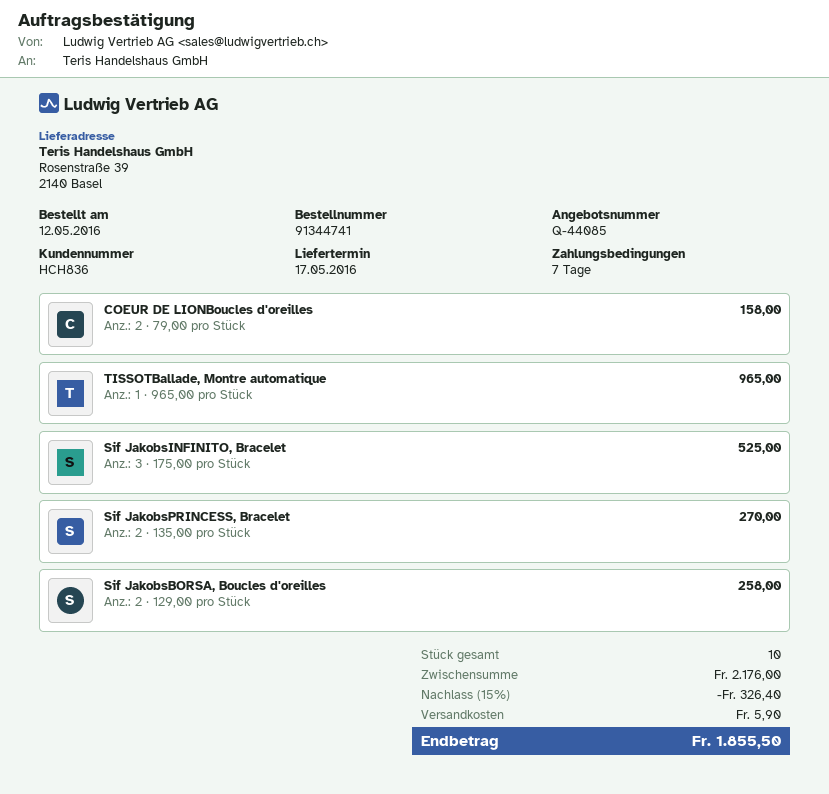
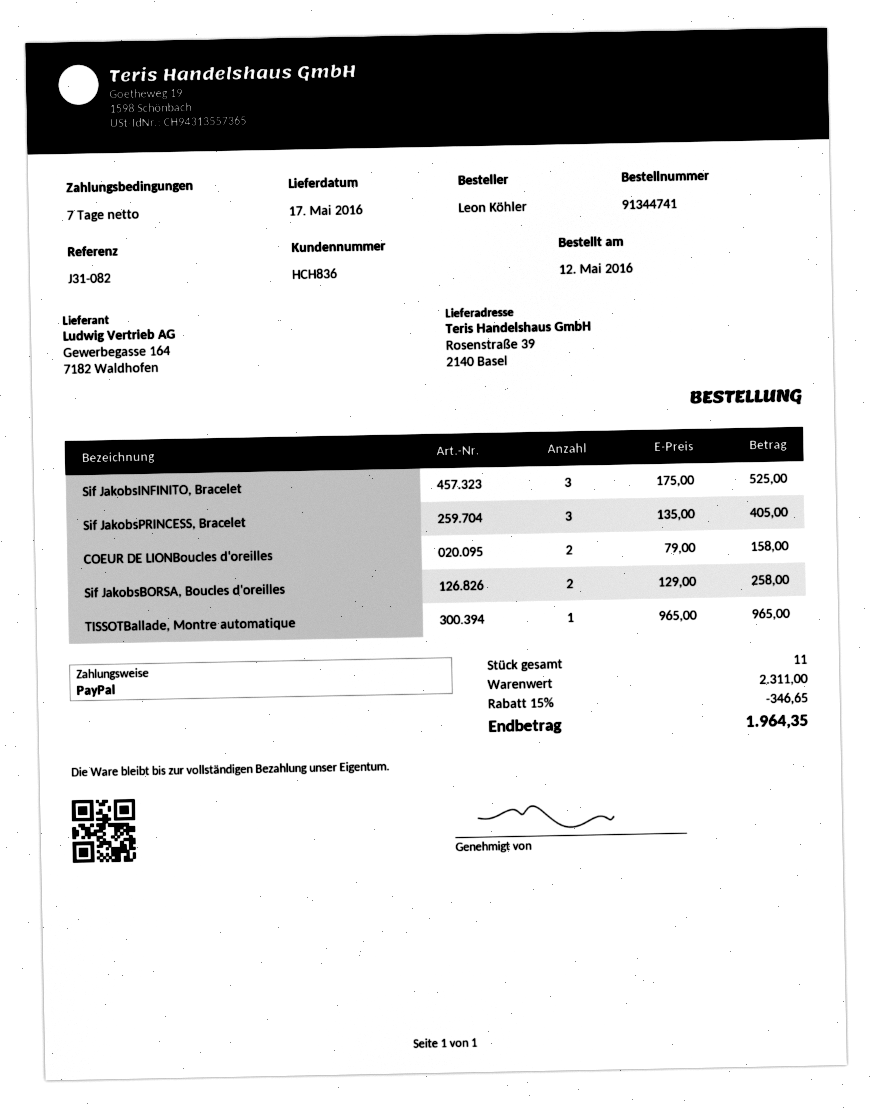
Sif JakobsPRINCESS, Bracelet: 2 x 135.00 = 270.00 -> 3 x 135.00 = 405.00
total quantity: 10 -> 11
subtotal: 2176.00 -> 2311.00
discount: 15% = 326.40 -> 15% = 346.65
shipping: 5.90 -> none
total: 1855.50 -> 1964.35

